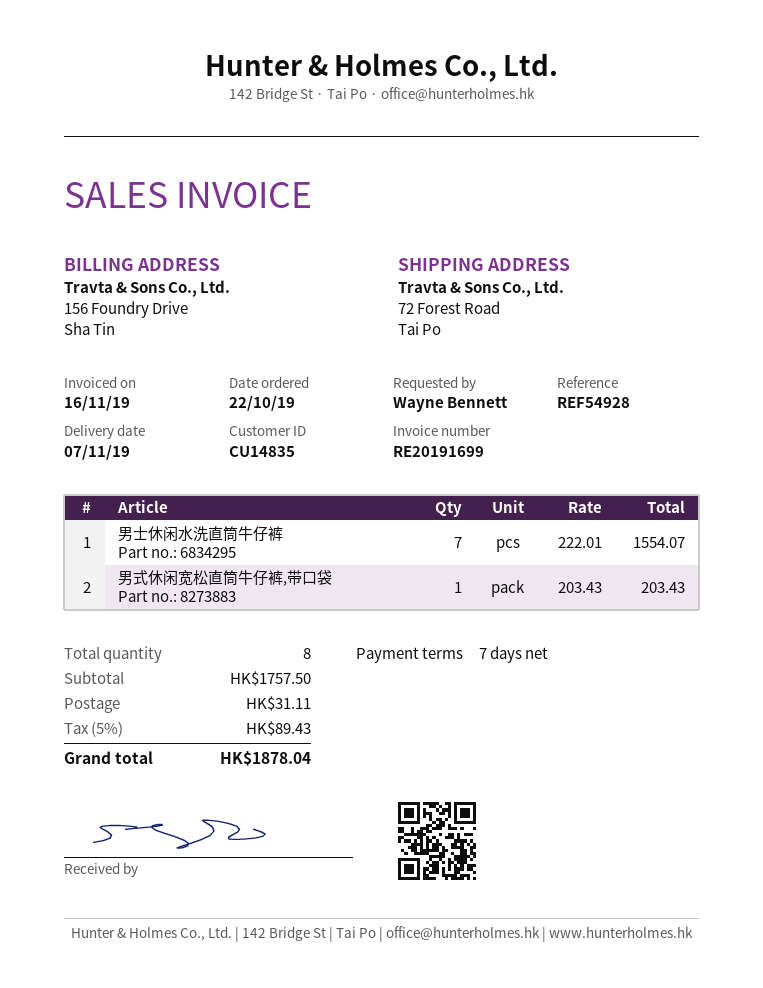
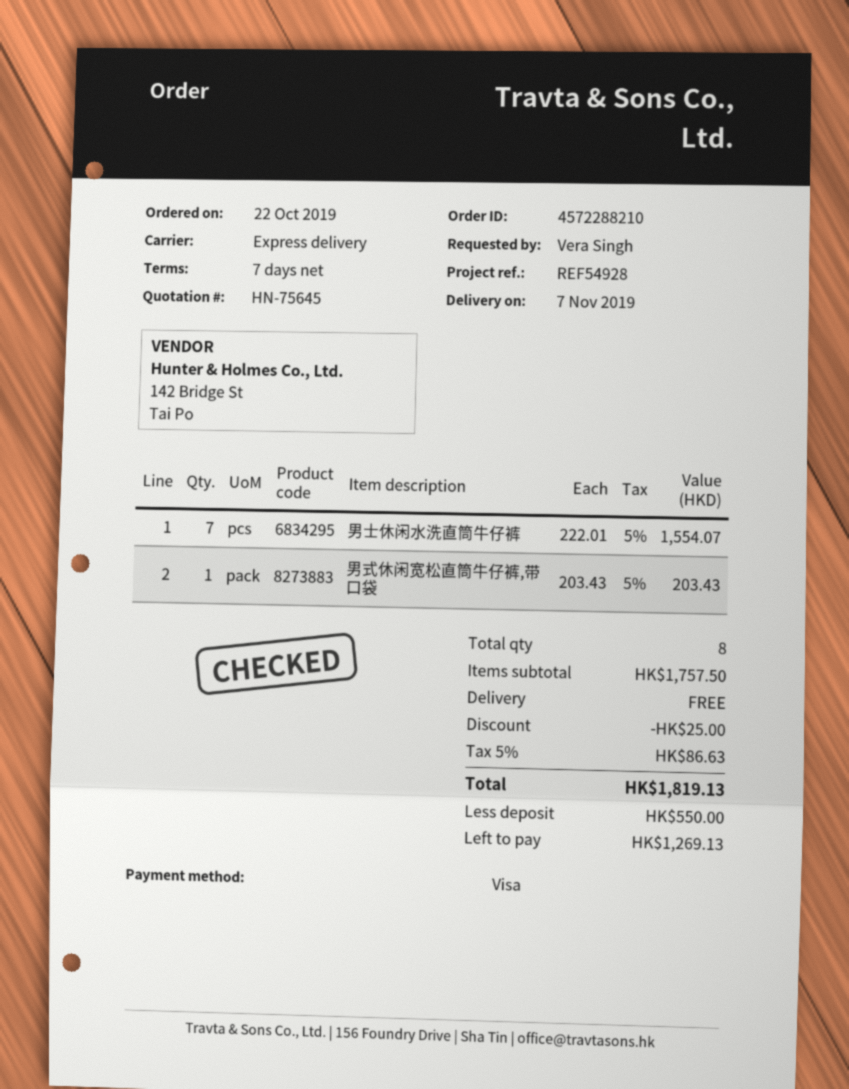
ordered by: Wayne Bennett -> Vera Singh
discount: none -> 25.00
shipping: 31.11 -> 0.00
tax: 5% = 89.43 -> 5% = 86.63
total: 1878.04 -> 1819.13

